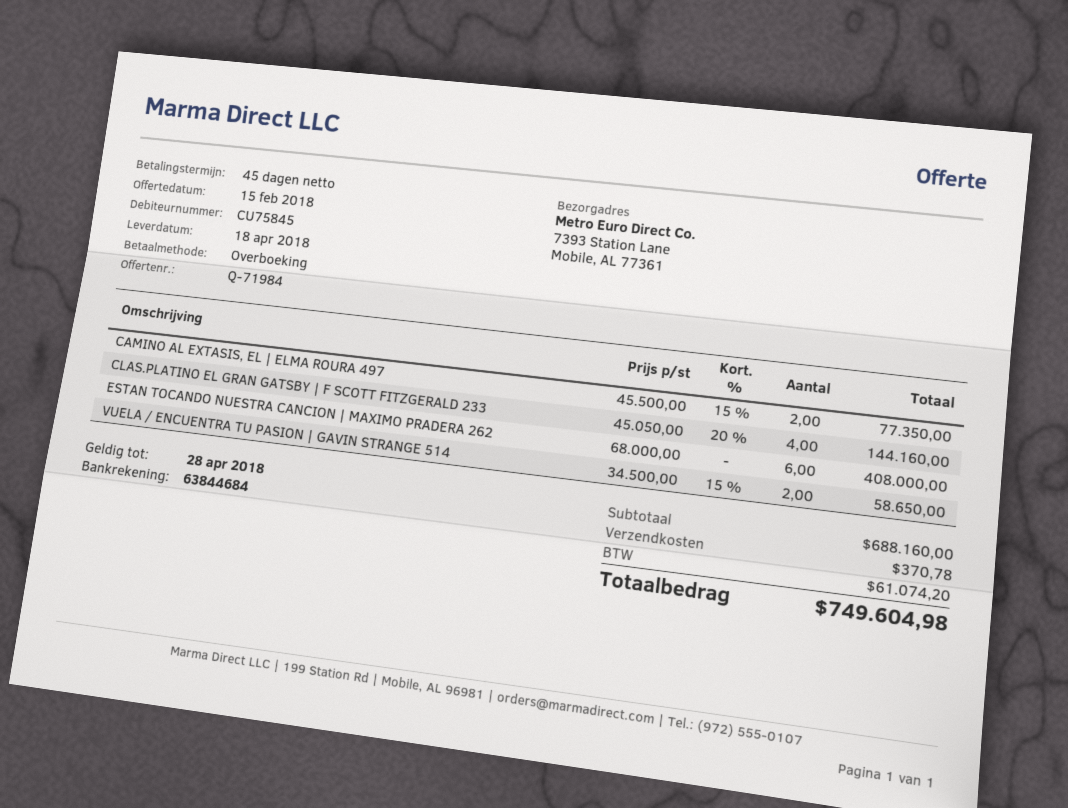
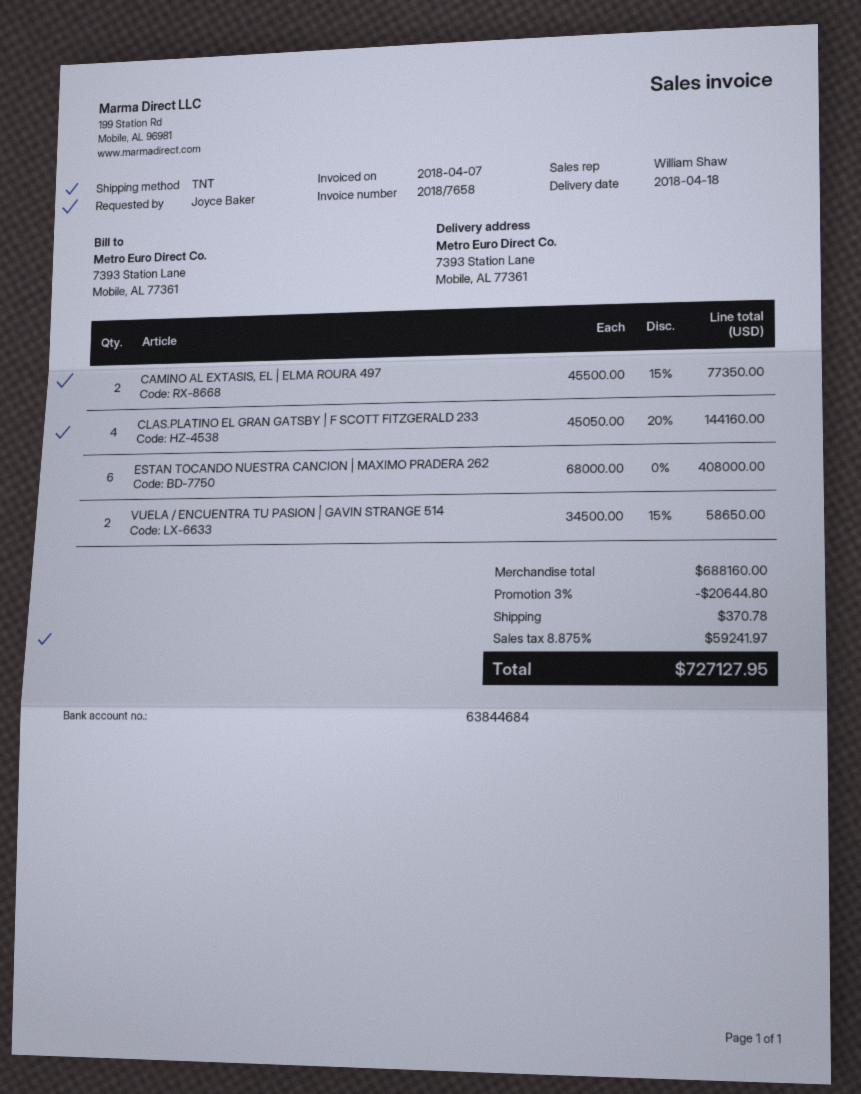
discount: none -> 3% = 20644.80
tax: 61074.20 -> 59241.97
total: 749604.98 -> 727127.95

